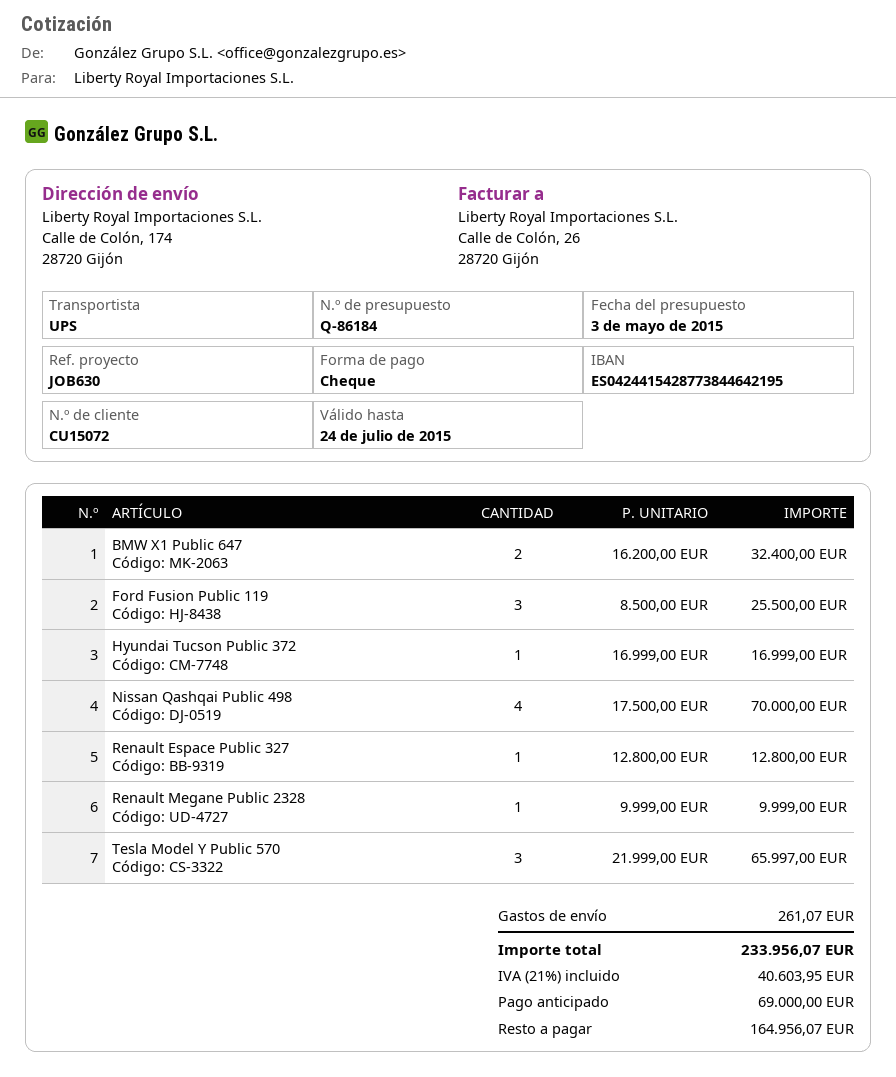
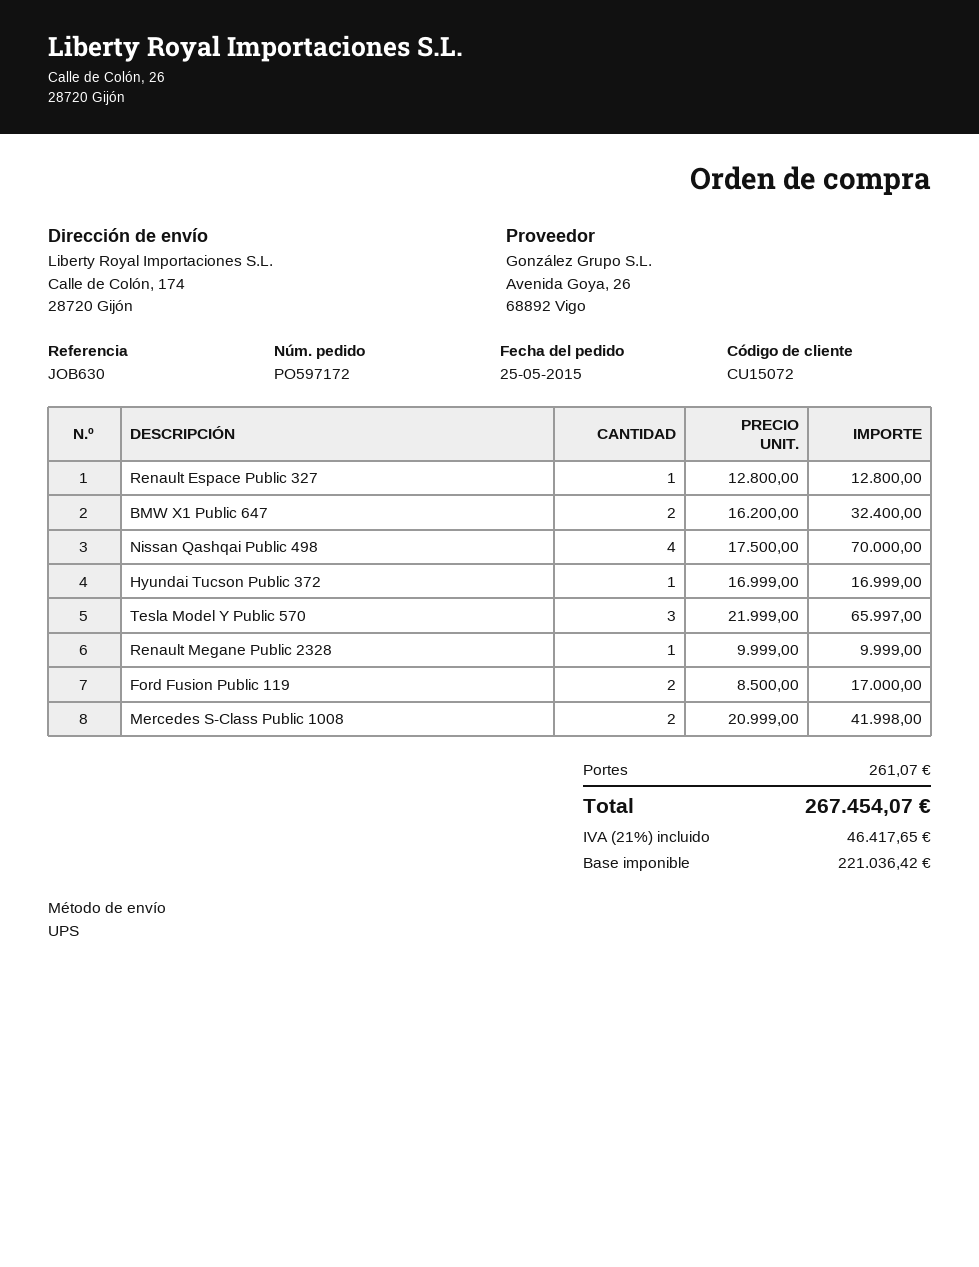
Ford Fusion Public 119: 3 x 8500.00 = 25500.00 -> 2 x 8500.00 = 17000.00
Mercedes S-Class Public 1008: none -> 2 x 20999.00 = 41998.00
tax: 21% = 40603.95 -> 21% = 46417.65
total: 233956.07 -> 267454.07

